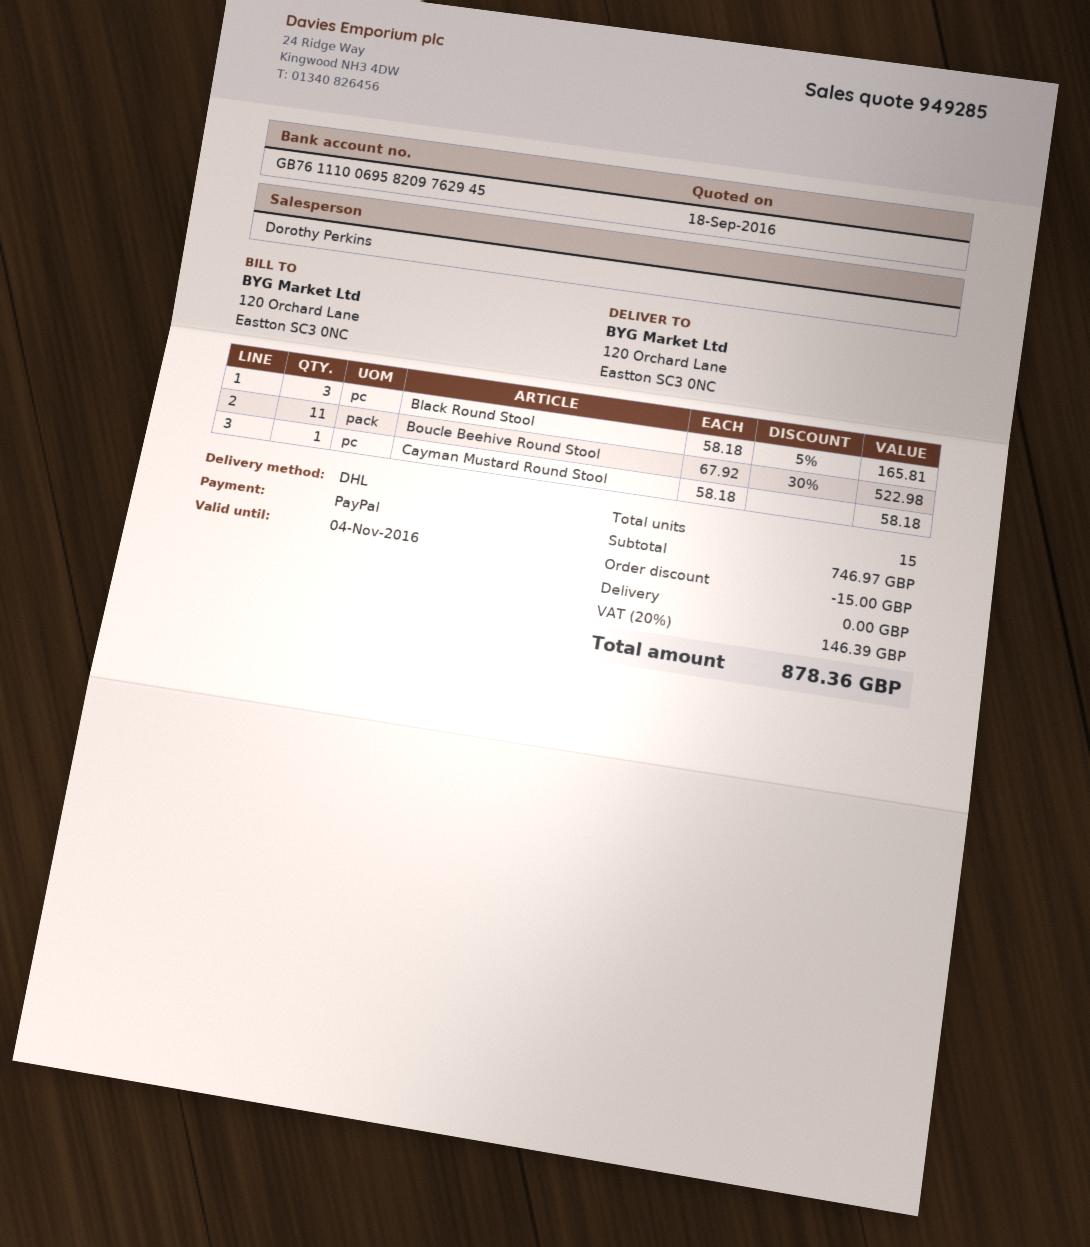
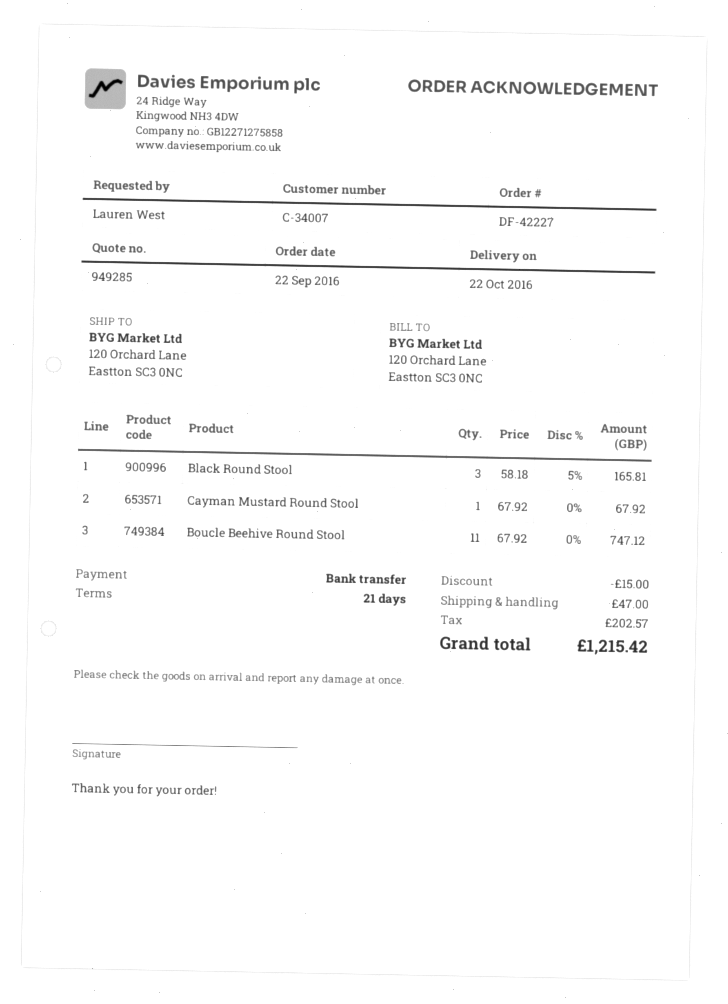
payment method: PayPal -> bank transfer
Boucle Beehive Round Stool: 11 x 67.92 - 30% = 522.98 -> 11 x 67.92 = 747.12
Cayman Mustard Round Stool: 1 x 58.18 = 58.18 -> 1 x 67.92 = 67.92
shipping: 0.00 -> 47.00
tax: 146.39 -> 202.57
total: 878.36 -> 1215.42

